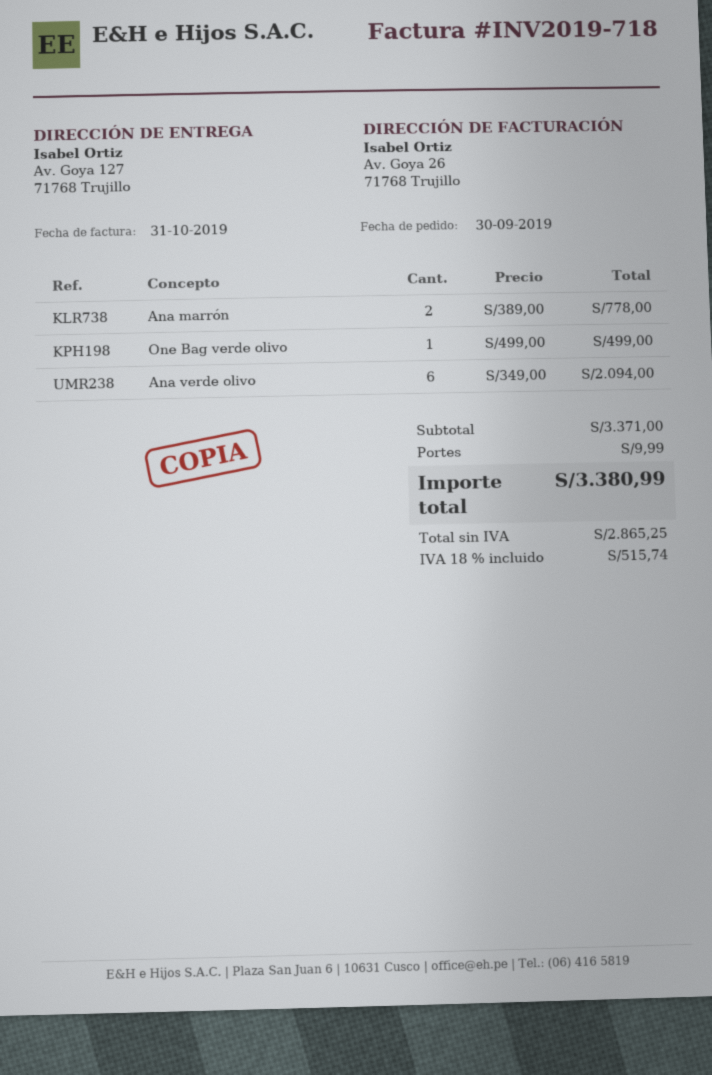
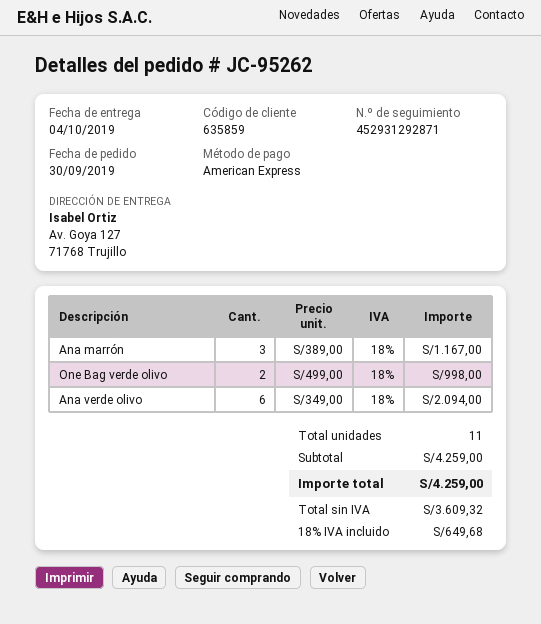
Ana marrón: 2 x 389.00 = 778.00 -> 3 x 389.00 = 1167.00
One Bag verde olivo: 1 x 499.00 = 499.00 -> 2 x 499.00 = 998.00
subtotal: 3371.00 -> 4259.00
shipping: 9.99 -> none
net: 2865.25 -> 3609.32
tax: 18% = 515.74 -> 18% = 649.68
total: 3380.99 -> 4259.00

